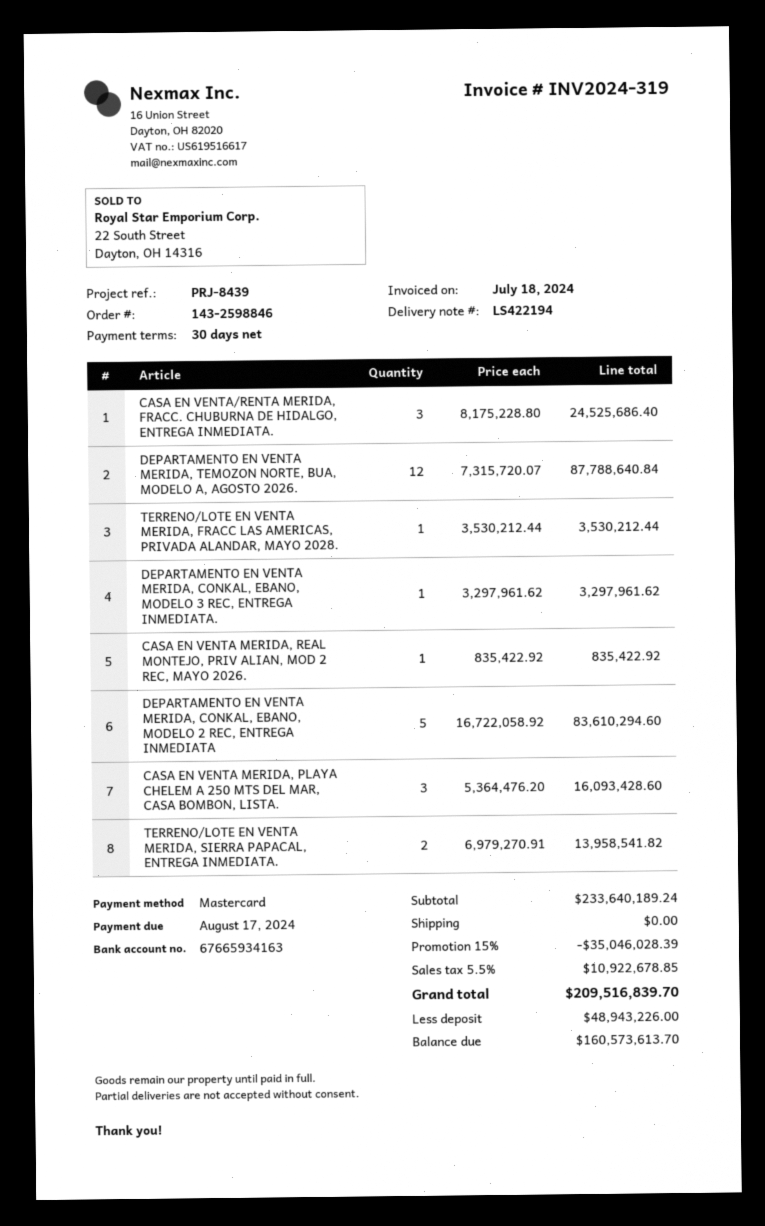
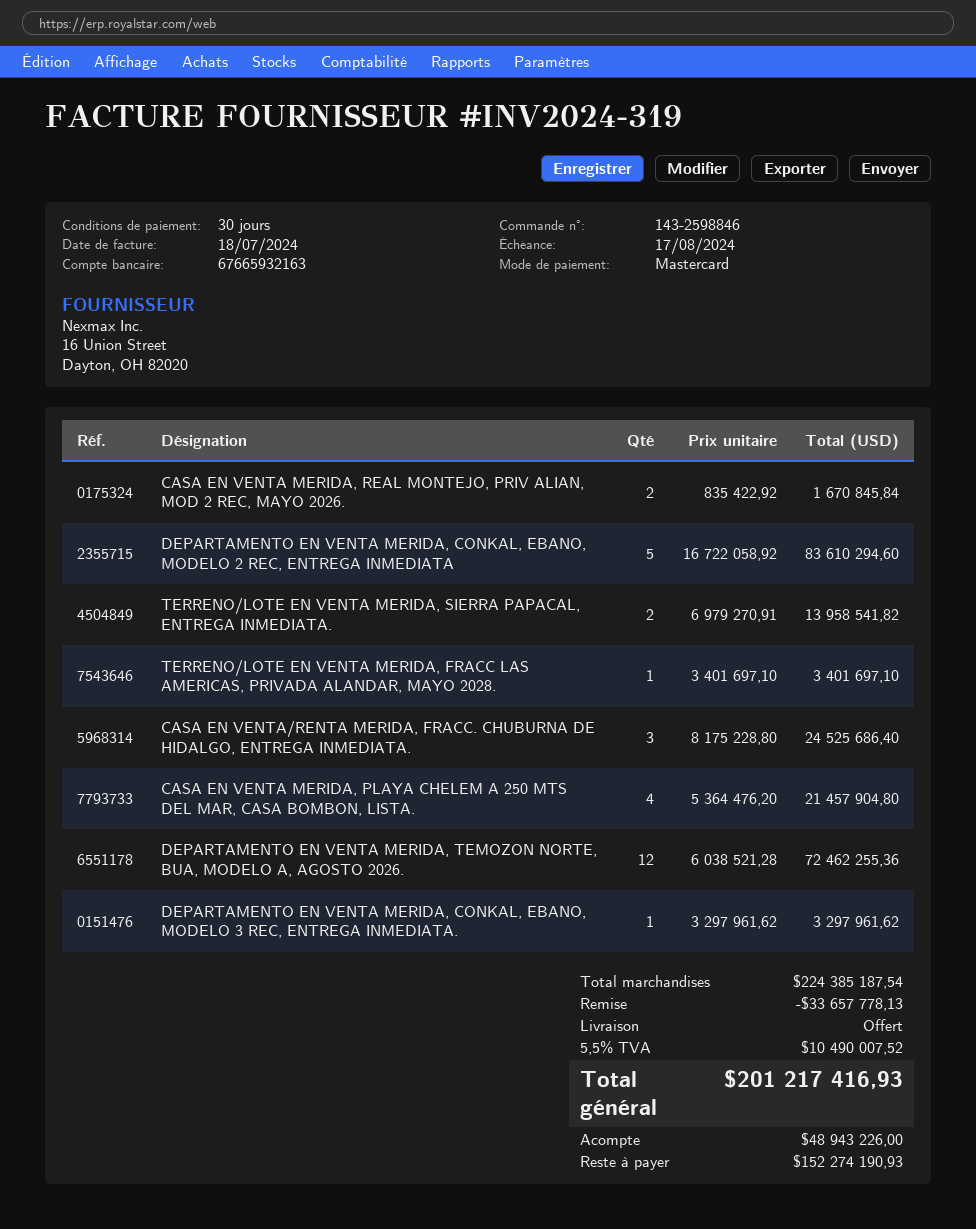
bank account: 67665934163 -> 67665932163
DEPARTAMENTO EN VENTA MERIDA, TEMOZON NORTE, BUA, MODELO A, AGOSTO 2026.: 12 x 7315720.07 = 87788640.84 -> 12 x 6038521.28 = 72462255.36
TERRENO/LOTE EN VENTA MERIDA, FRACC LAS AMERICAS, PRIVADA ALANDAR, MAYO 2028.: 1 x 3530212.44 = 3530212.44 -> 1 x 3401697.10 = 3401697.10
CASA EN VENTA MERIDA, REAL MONTEJO, PRIV ALIAN, MOD 2 REC, MAYO 2026.: 1 x 835422.92 = 835422.92 -> 2 x 835422.92 = 1670845.84
CASA EN VENTA MERIDA, PLAYA CHELEM A 250 MTS DEL MAR, CASA BOMBON, LISTA.: 3 x 5364476.20 = 16093428.60 -> 4 x 5364476.20 = 21457904.80
subtotal: 233640189.24 -> 224385187.54
discount: 35046028.39 -> 33657778.13
tax: 5.5% = 10922678.85 -> 5.5% = 10490007.52
total: 209516839.70 -> 201217416.93
balance: 160573613.70 -> 152274190.93

